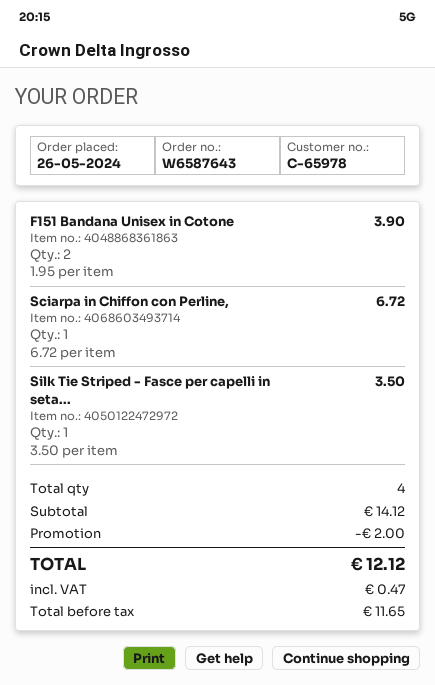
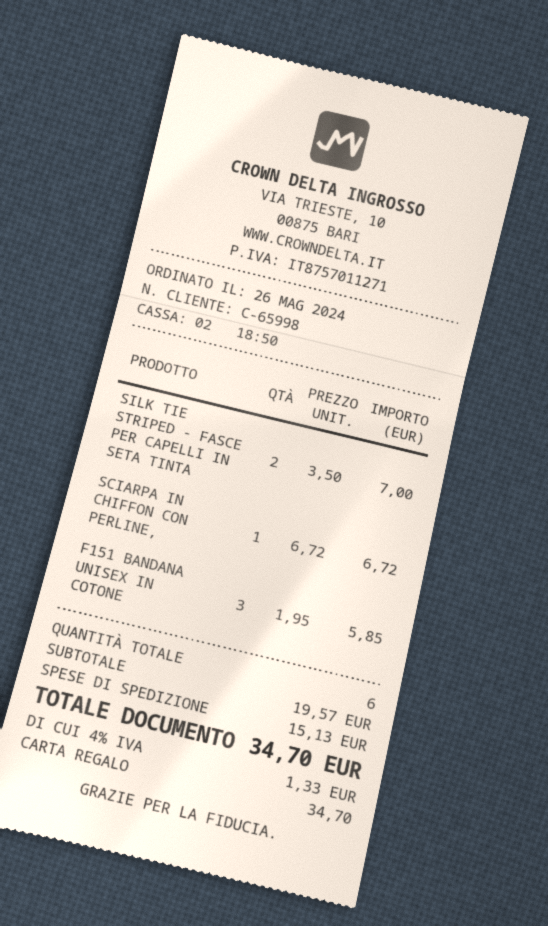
customer number: C-65978 -> C-65998
F151 Bandana Unisex in Cotone: 2 x 1.95 = 3.90 -> 3 x 1.95 = 5.85
Silk Tie Striped - Fasce per capelli in seta...: 1 x 3.50 = 3.50 -> 2 x 3.50 = 7.00
total quantity: 4 -> 6
subtotal: 14.12 -> 19.57
discount: 2.00 -> none
shipping: none -> 15.13
tax: 0.47 -> 1.33
total: 12.12 -> 34.70

